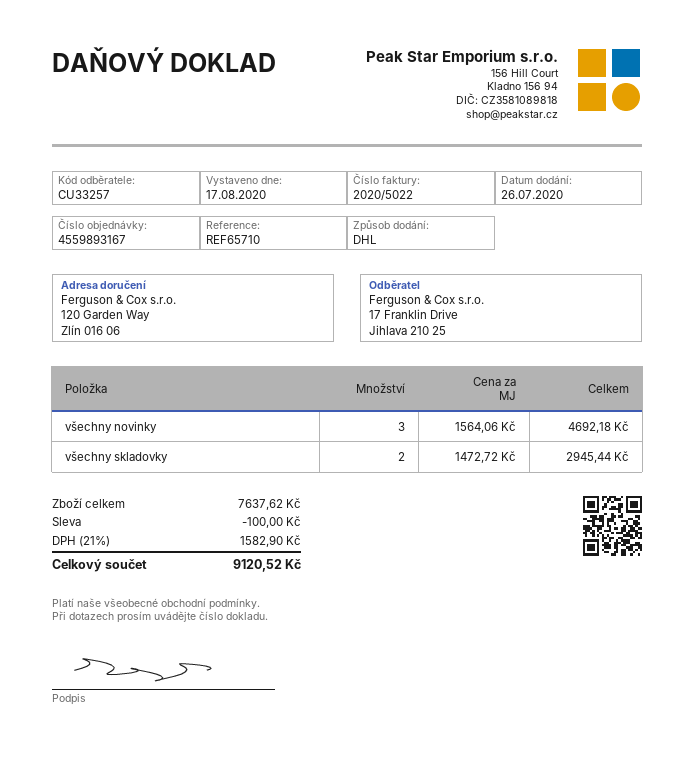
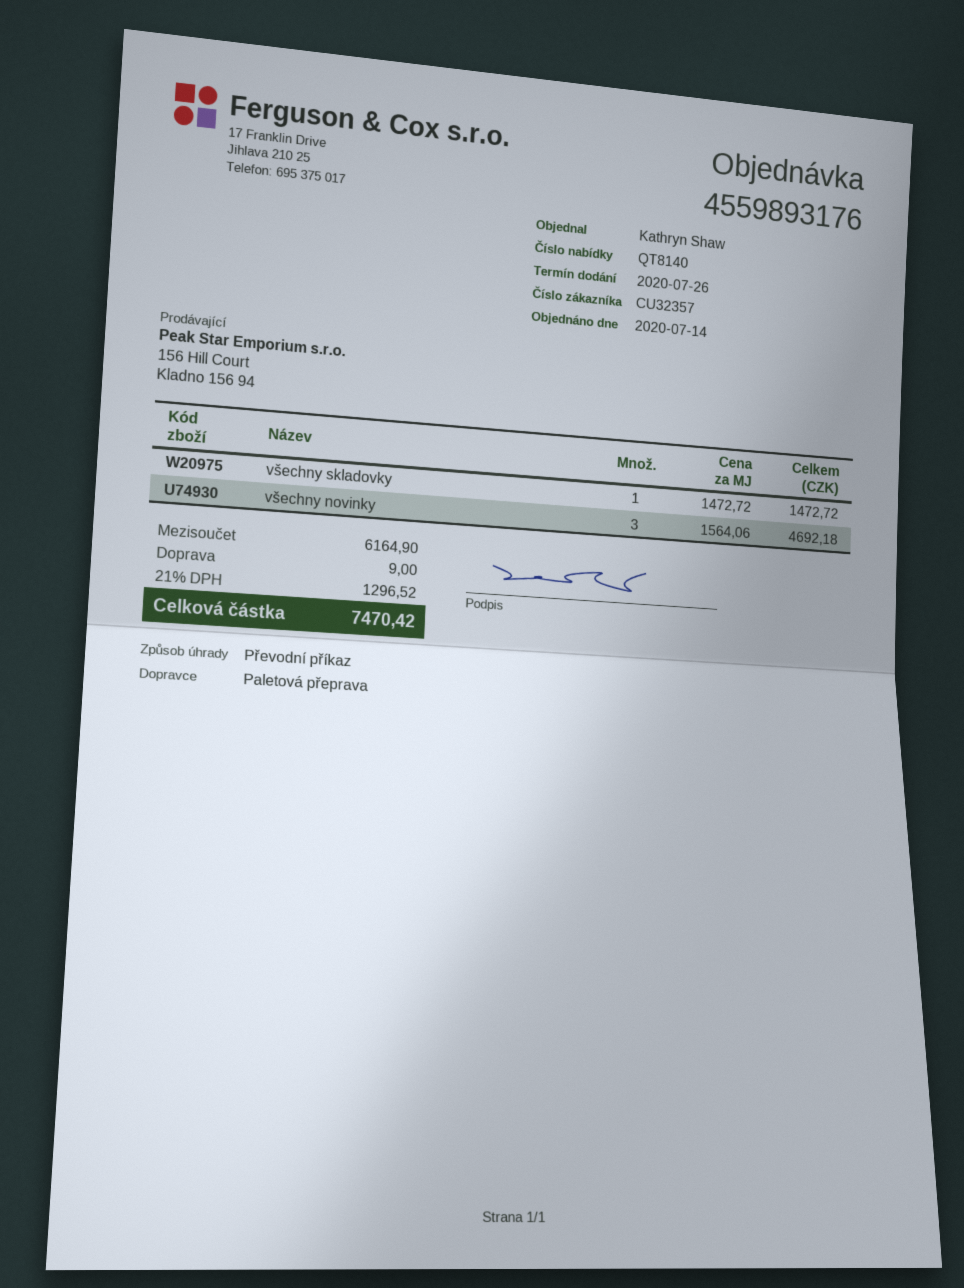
order number: 4559893167 -> 4559893176
customer number: CU33257 -> CU32357
shipping method: DHL -> pallet freight
všechny skladovky: 2 x 1472.72 = 2945.44 -> 1 x 1472.72 = 1472.72
subtotal: 7637.62 -> 6164.90
discount: 100.00 -> none
shipping: none -> 9.00
tax: 21% = 1582.90 -> 21% = 1296.52
total: 9120.52 -> 7470.42

